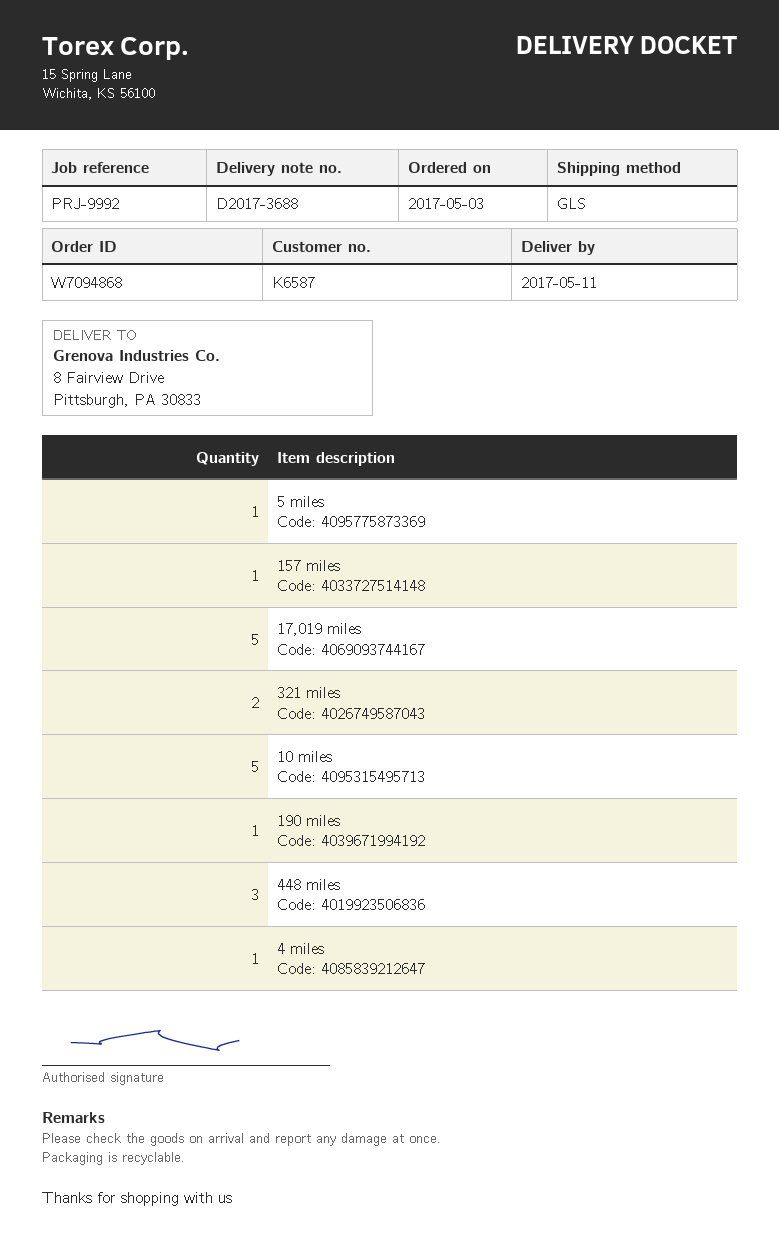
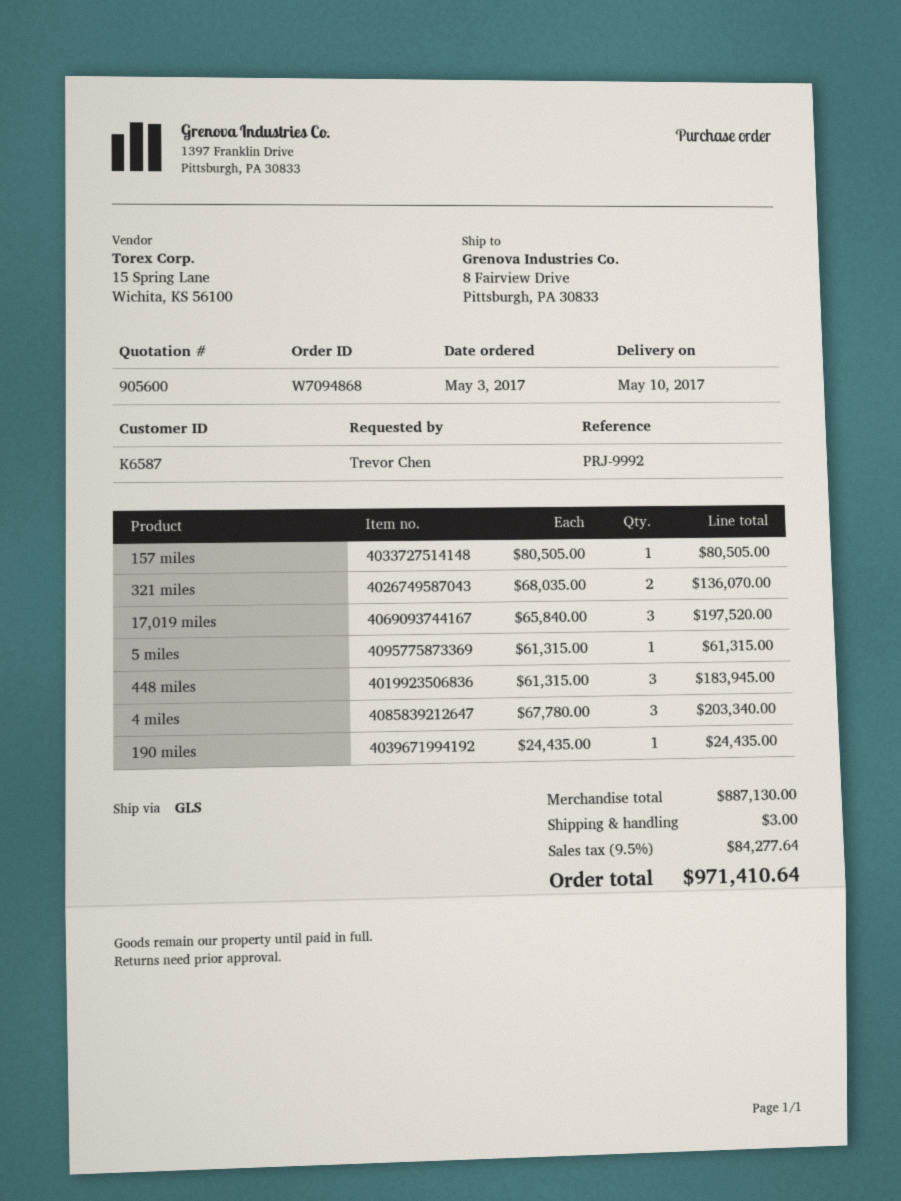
delivery date: 2017-05-11 -> 2017-05-10
17,019 miles: 5 -> 3
10 miles: 5 -> none
4 miles: 1 -> 3

